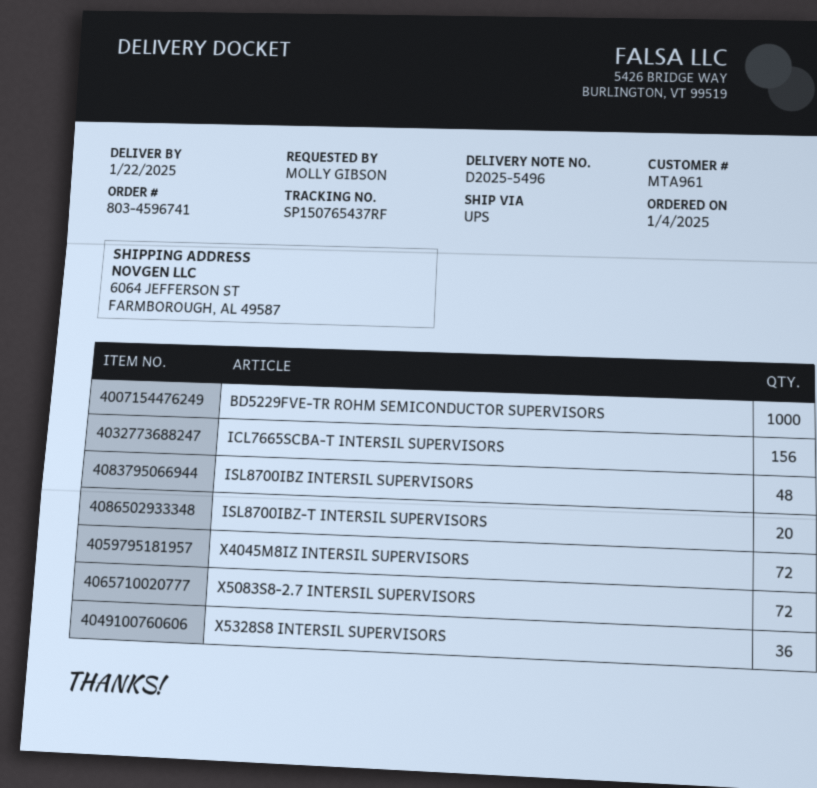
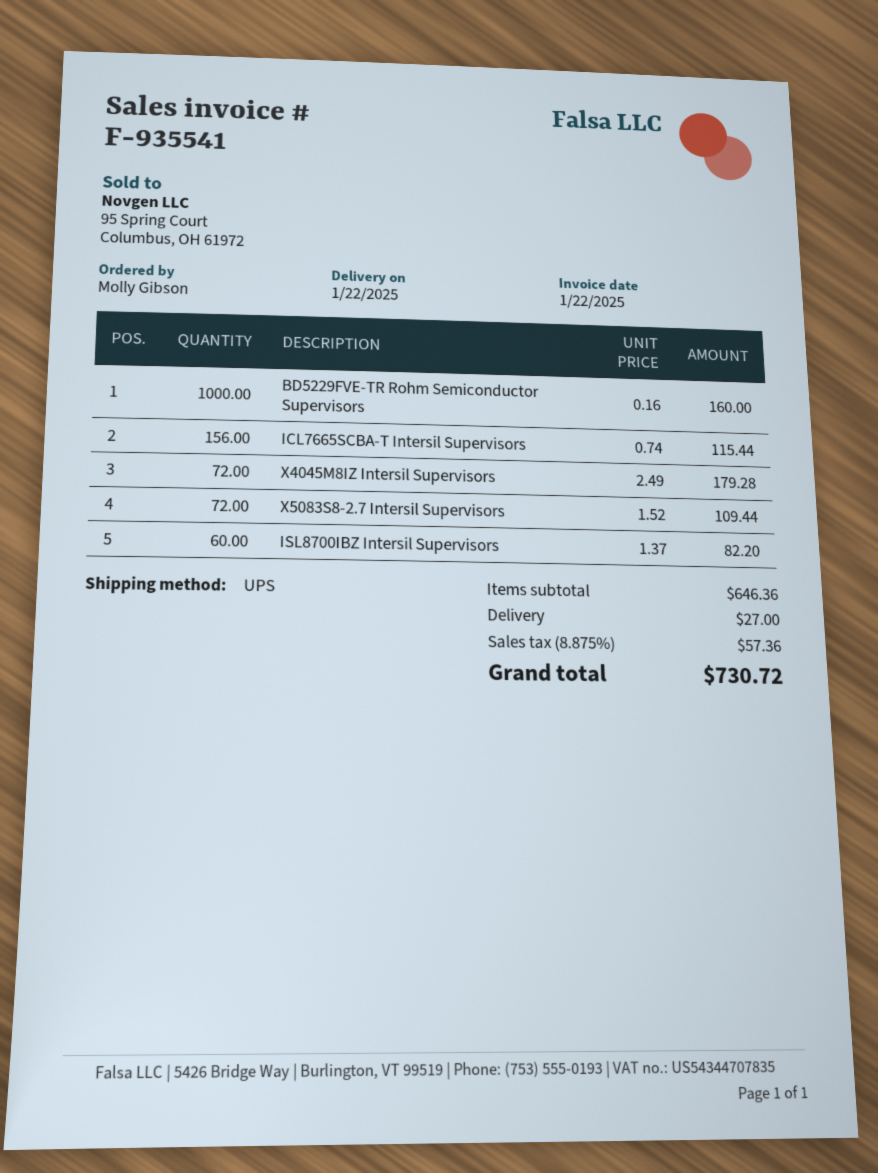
ISL8700IBZ INTERSIL SUPERVISORS: 48 -> 60
ISL8700IBZ-T INTERSIL SUPERVISORS: 20 -> none
X5328S8 INTERSIL SUPERVISORS: 36 -> none

